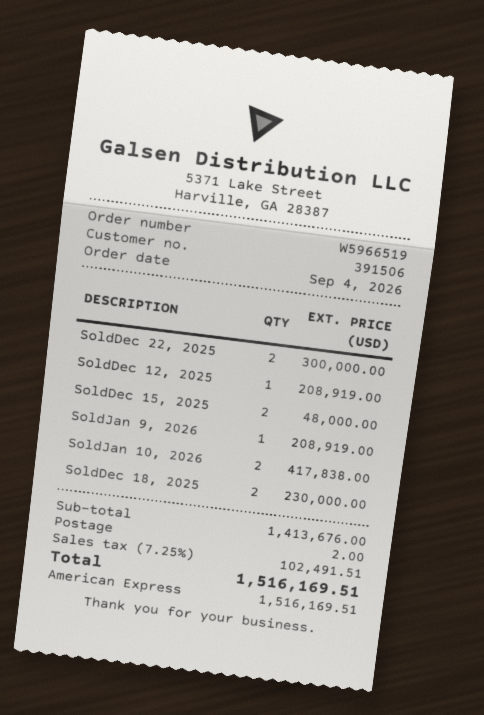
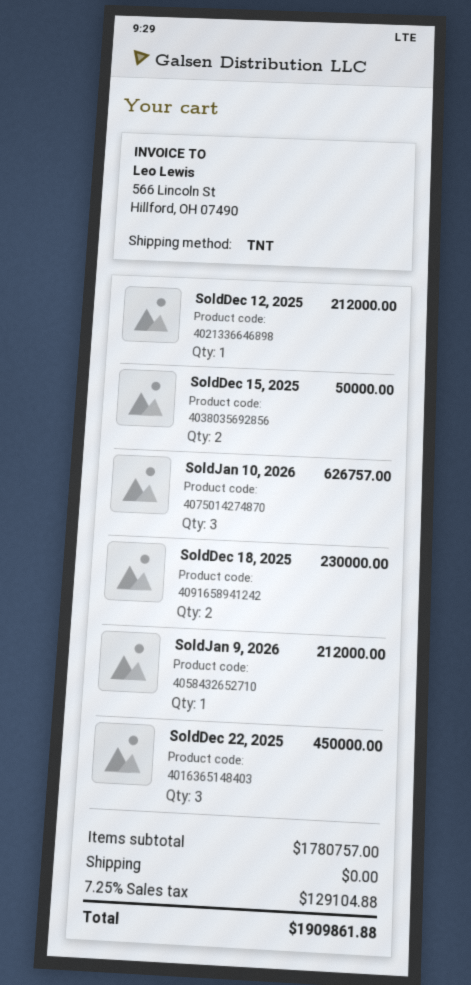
SoldDec 22, 2025: 2 for 300000.00 -> 3 for 450000.00
SoldDec 12, 2025: 1 for 208919.00 -> 1 for 212000.00
SoldDec 15, 2025: 2 for 48000.00 -> 2 for 50000.00
SoldJan 9, 2026: 1 for 208919.00 -> 1 for 212000.00
SoldJan 10, 2026: 2 for 417838.00 -> 3 for 626757.00
subtotal: 1413676.00 -> 1780757.00
shipping: 2.00 -> 0.00
tax: 7.25% = 102491.51 -> 7.25% = 129104.88
total: 1516169.51 -> 1909861.88

